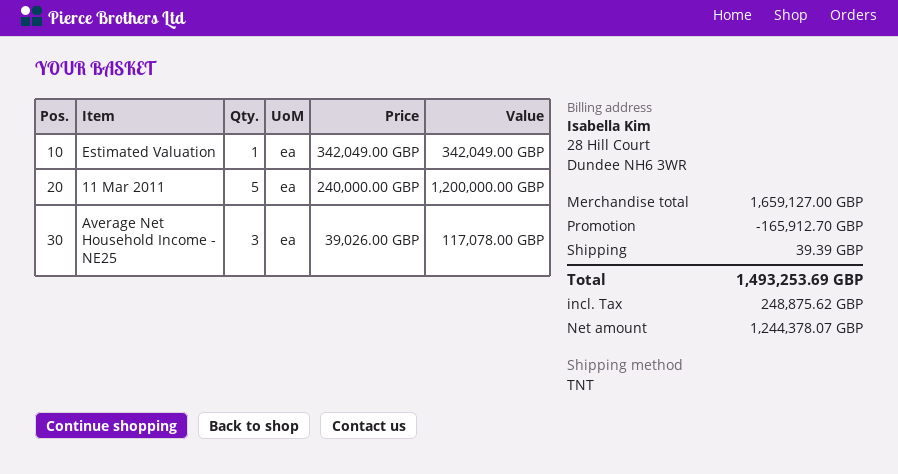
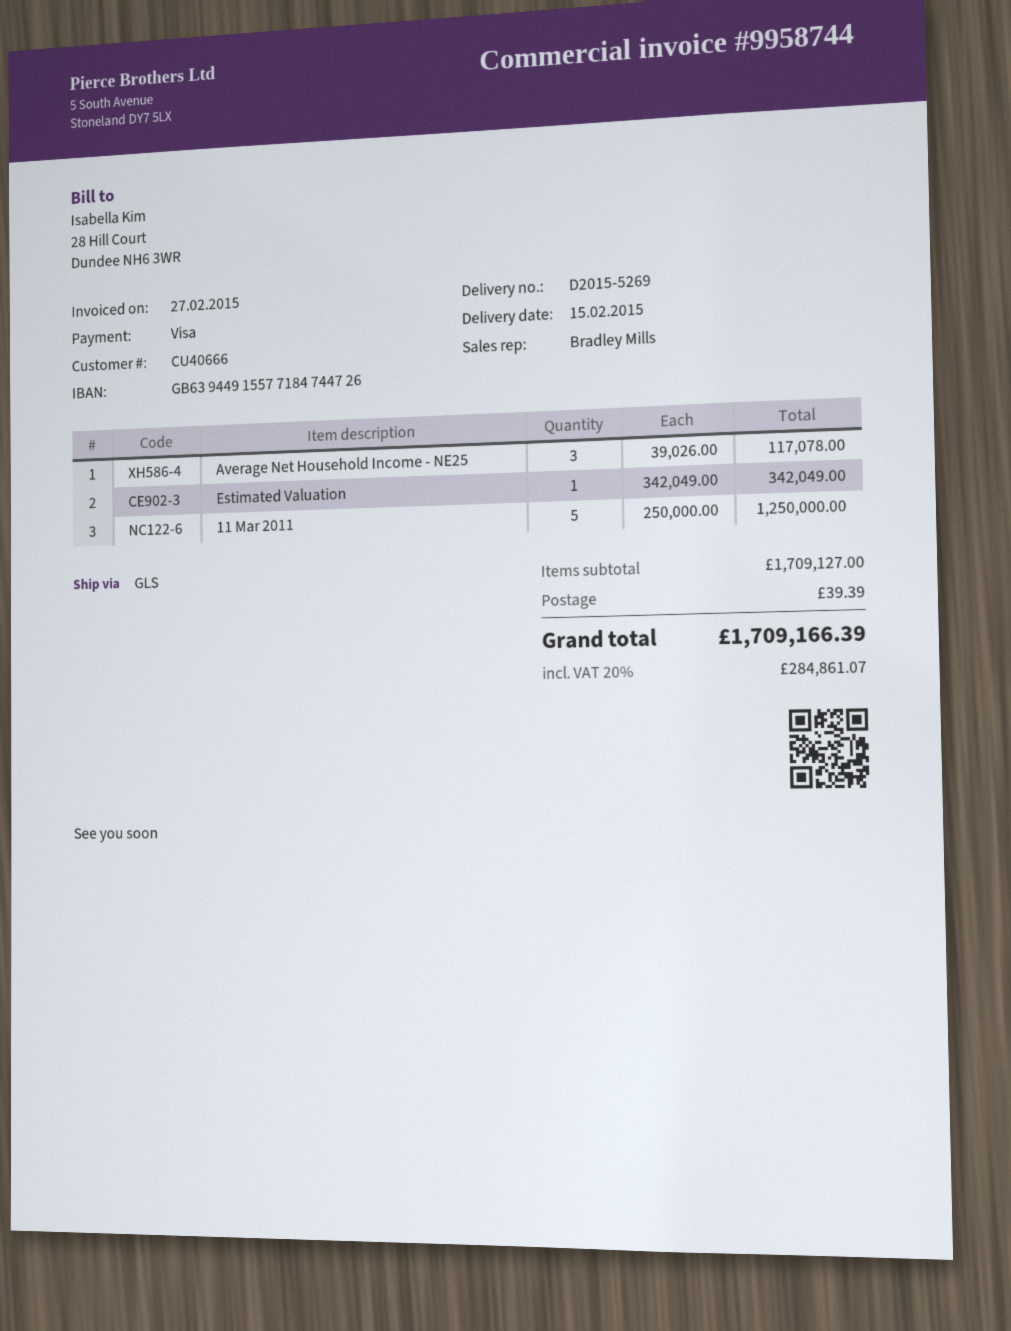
shipping method: TNT -> GLS
11 Mar 2011: 5 x 240000.00 = 1200000.00 -> 5 x 250000.00 = 1250000.00
subtotal: 1659127.00 -> 1709127.00
discount: 165912.70 -> none
tax: 248875.62 -> 284861.07
total: 1493253.69 -> 1709166.39

